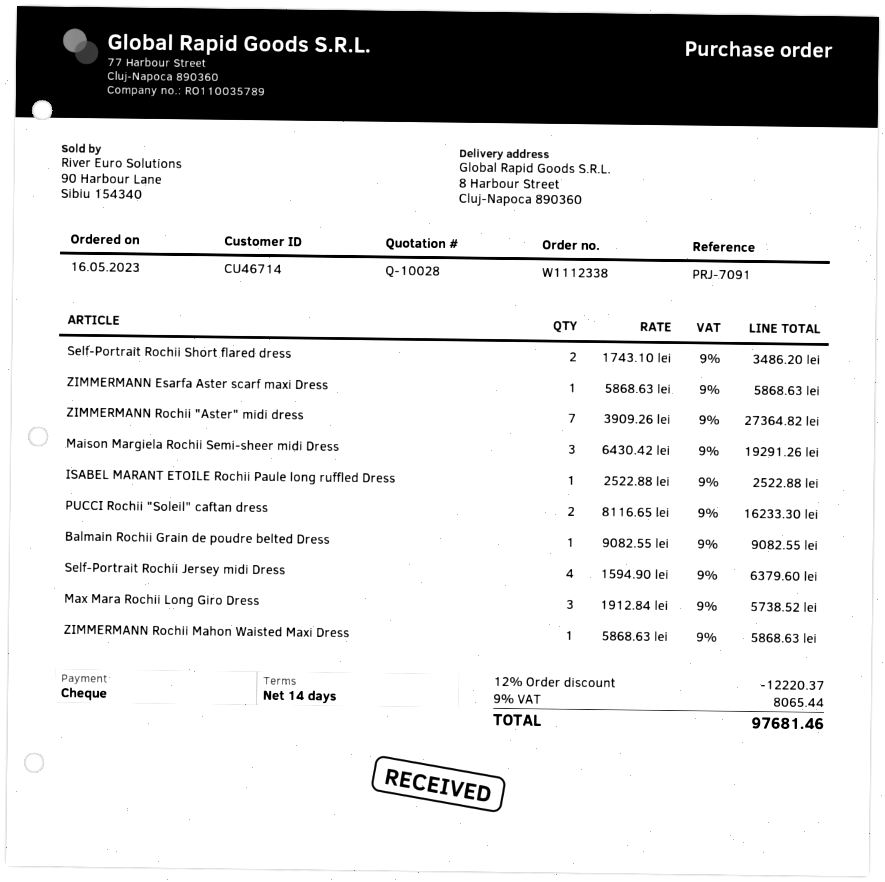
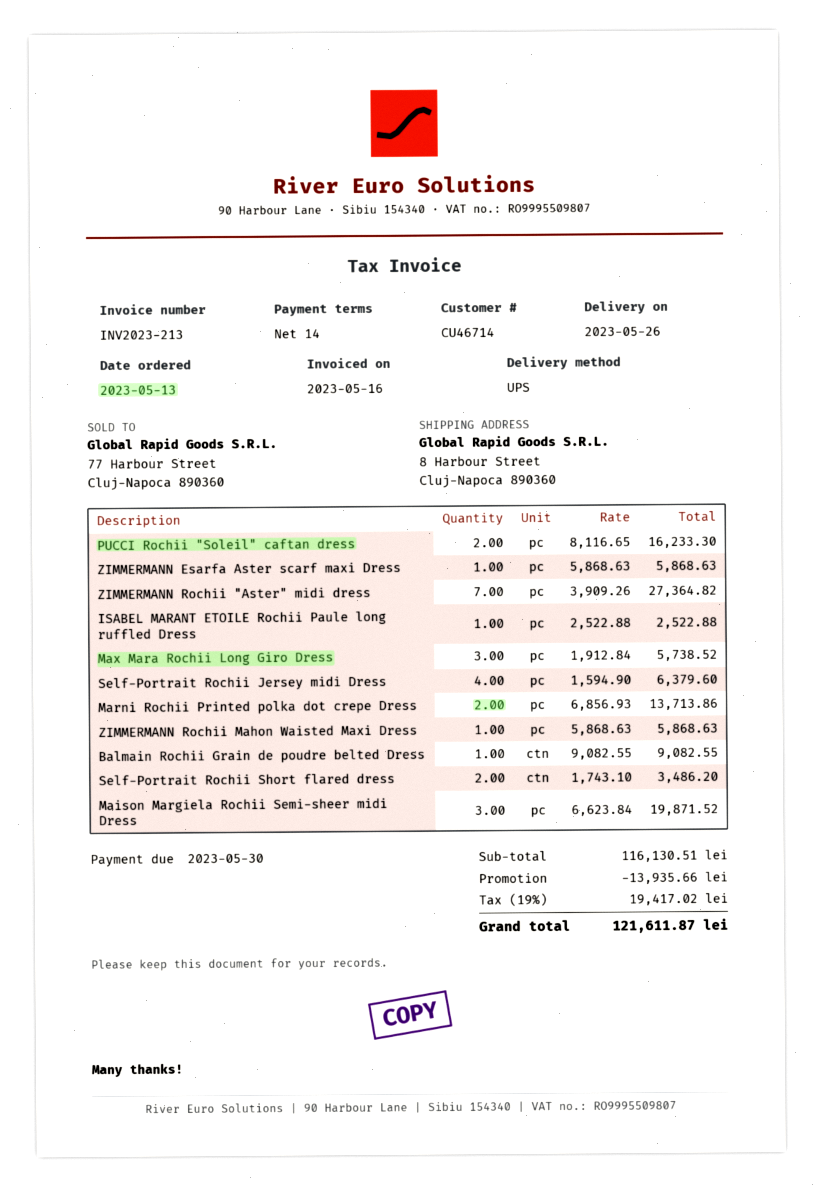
order date: 2023-05-16 -> 2023-05-13
Maison Margiela Rochii Semi-sheer midi Dress: 3 x 6430.42 = 19291.26 -> 3 x 6623.84 = 19871.52
Marni Rochii Printed polka dot crepe Dress: none -> 2 x 6856.93 = 13713.86
discount: 12220.37 -> 13935.66
tax: 9% = 8065.44 -> 19% = 19417.02
total: 97681.46 -> 121611.87

